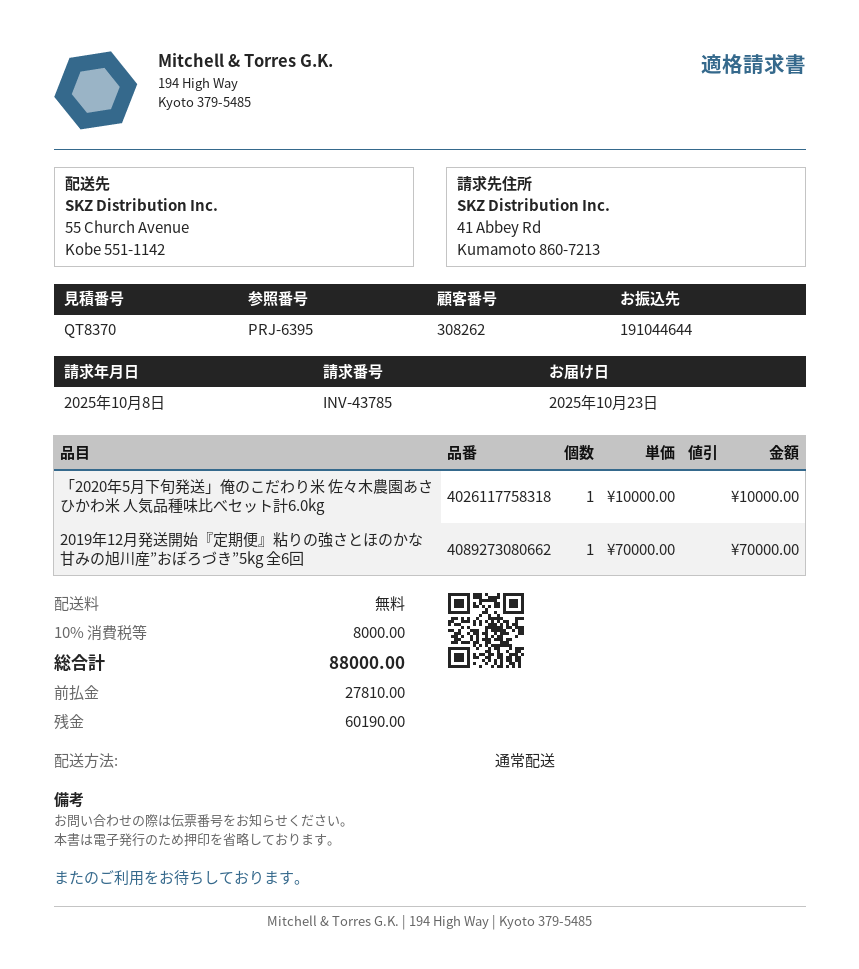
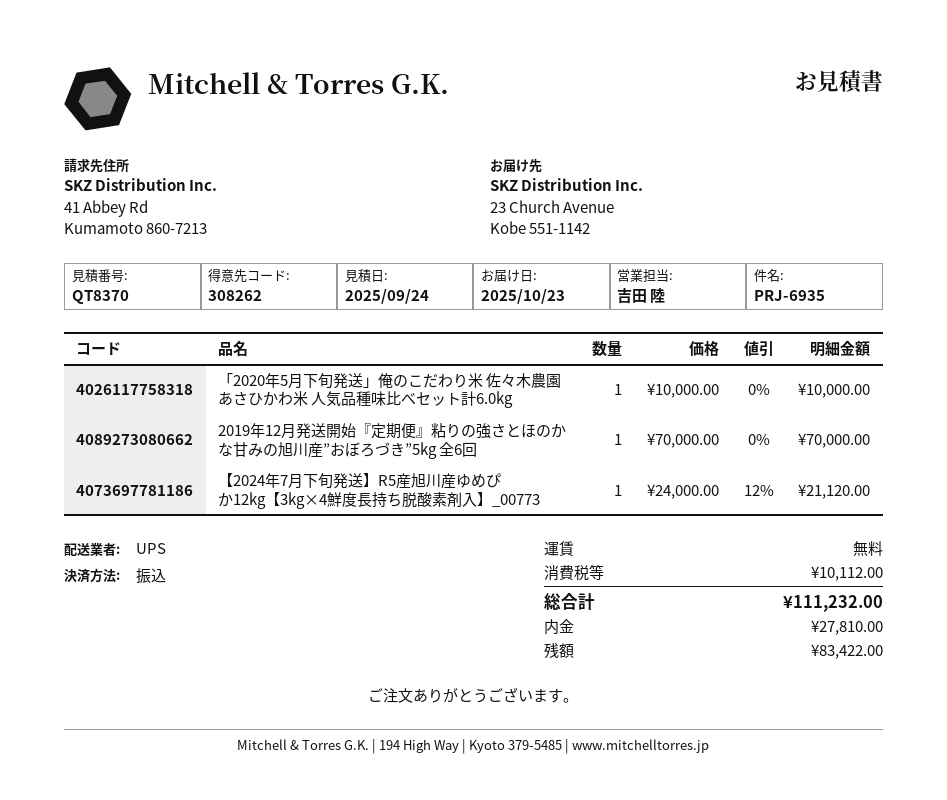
reference: PRJ-6395 -> PRJ-6935
shipping method: standard -> UPS
ship to: 55 Church Avenue, Kobe 551-1142 -> 23 Church Avenue, Kobe 551-1142
【2024年7月下旬発送】R5産旭川産ゆめぴか12kg【3kg×4鮮度長持ち脱酸素剤入】_00773: none -> 1 x 24000.00 - 12% = 21120.00
tax: 8000.00 -> 10112.00
total: 88000.00 -> 111232.00
balance: 60190.00 -> 83422.00

